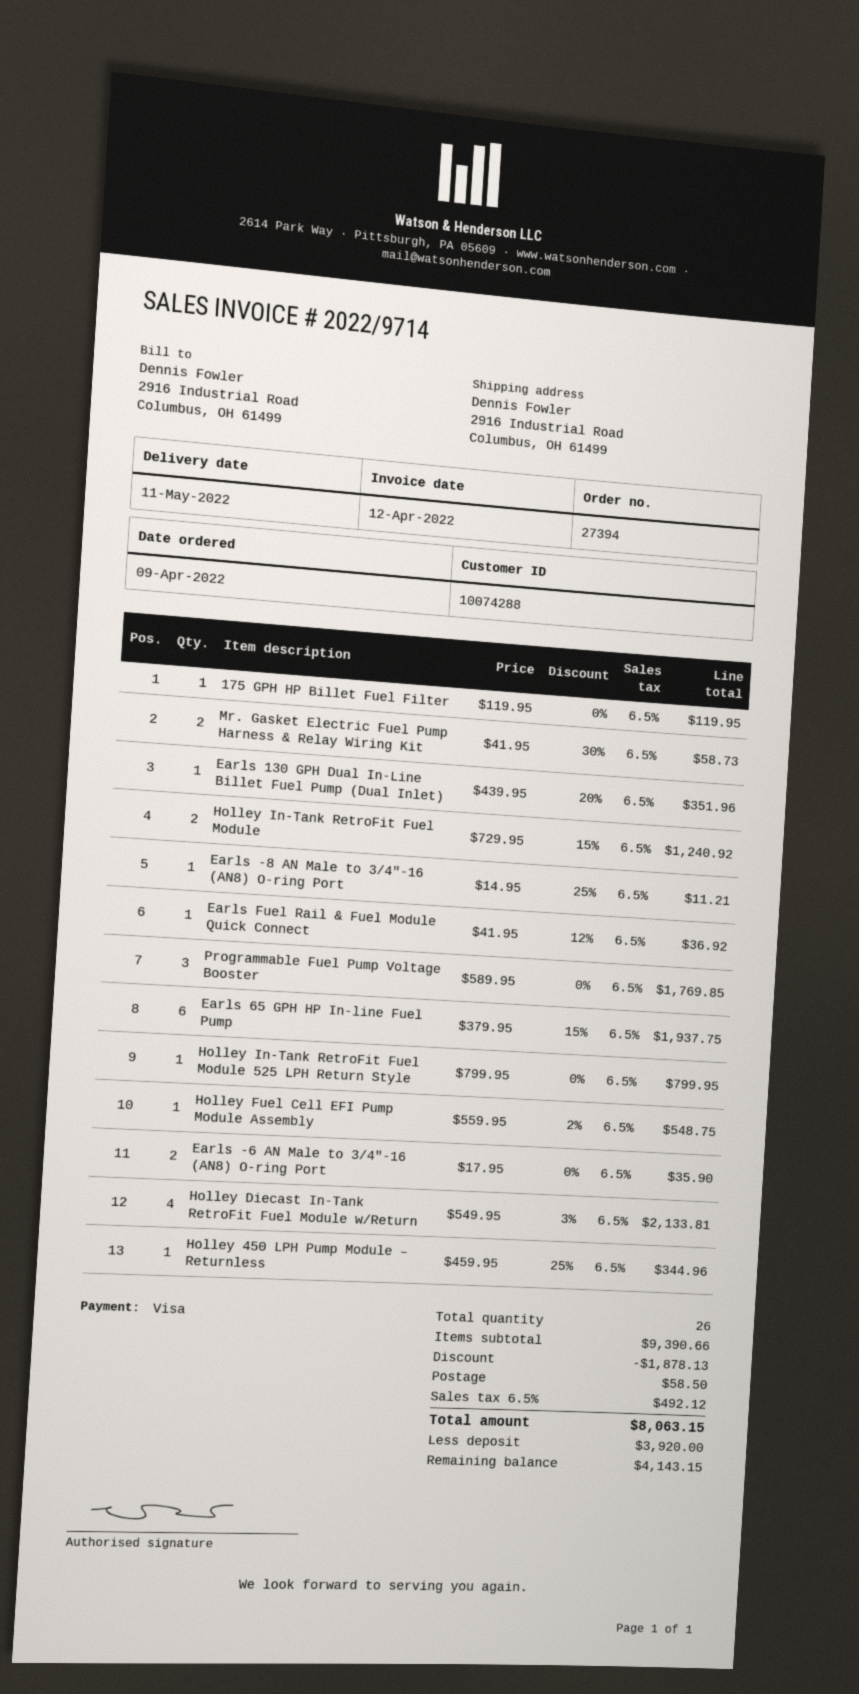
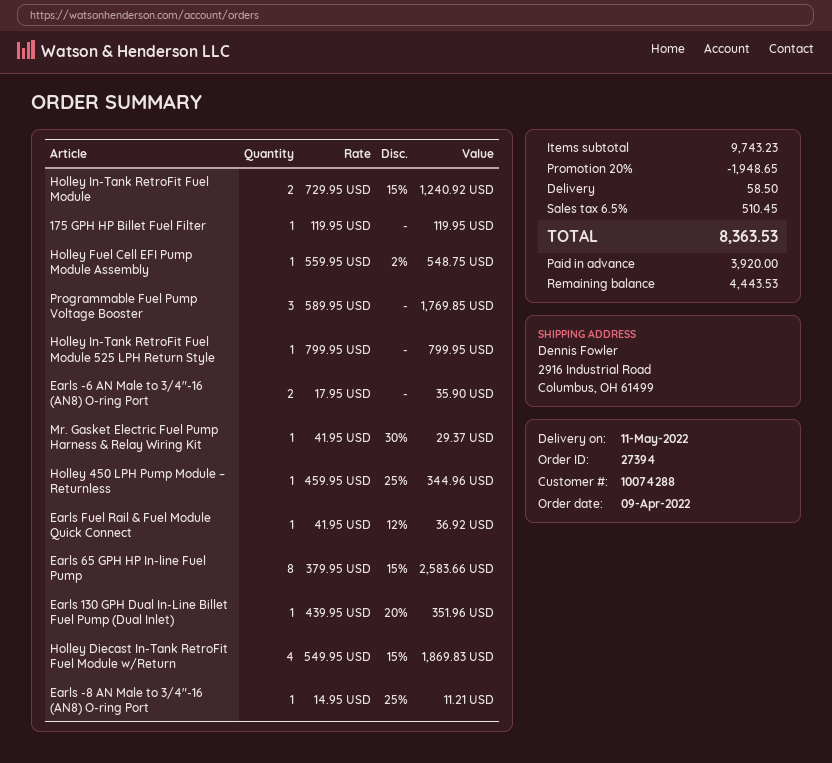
Mr. Gasket Electric Fuel Pump Harness & Relay Wiring Kit: 2 x 41.95 - 30% = 58.73 -> 1 x 41.95 - 30% = 29.37
Earls 65 GPH HP In-line Fuel Pump: 6 x 379.95 - 15% = 1937.75 -> 8 x 379.95 - 15% = 2583.66
Holley Diecast In-Tank RetroFit Fuel Module w/Return: 4 x 549.95 - 3% = 2133.81 -> 4 x 549.95 - 15% = 1869.83
subtotal: 9390.66 -> 9743.23
discount: 1878.13 -> 1948.65
tax: 6.5% = 492.12 -> 6.5% = 510.45
total: 8063.15 -> 8363.53
balance: 4143.15 -> 4443.53

